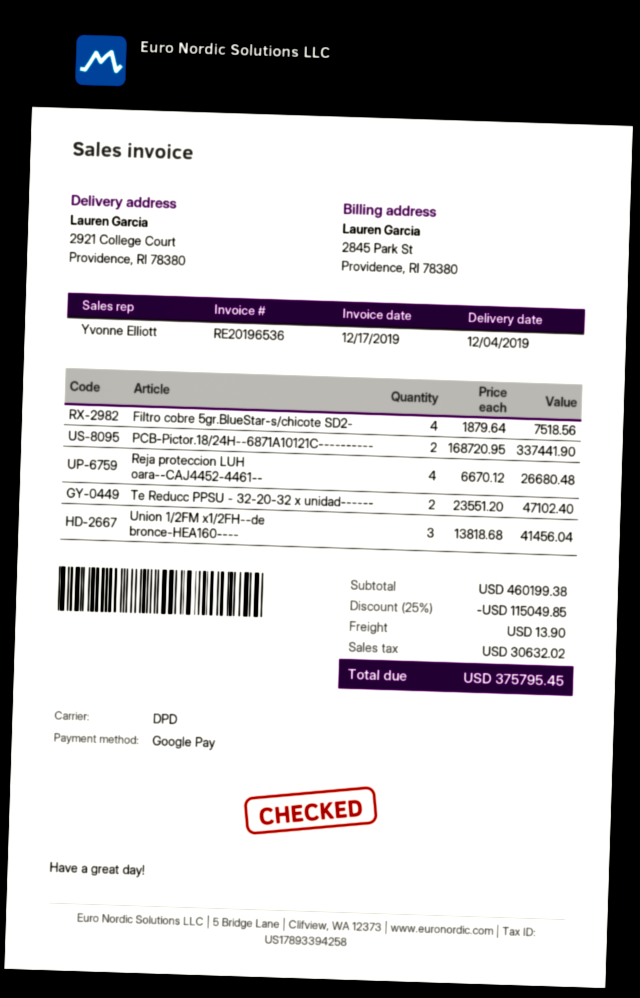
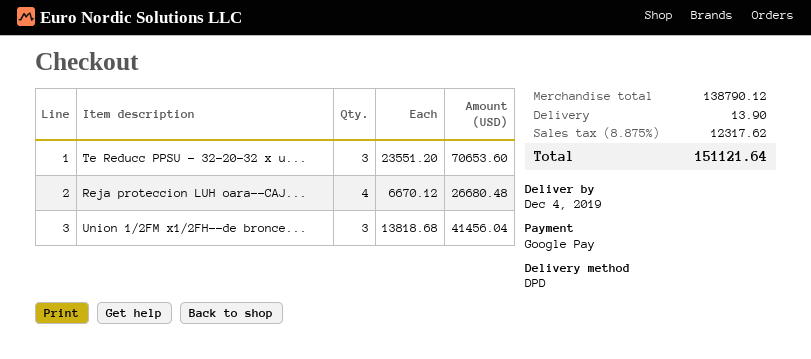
Filtro cobre 5gr.BlueStar-s/chicote SD2-: 4 x 1879.64 = 7518.56 -> none
PCB-Pictor.18/24H--6871A10121C----------: 2 x 168720.95 = 337441.90 -> none
Te Reducc PPSU - 32-20-32 x unidad------: 2 x 23551.20 = 47102.40 -> 3 x 23551.20 = 70653.60
subtotal: 460199.38 -> 138790.12
discount: 25% = 115049.85 -> none
tax: 30632.02 -> 12317.62
total: 375795.45 -> 151121.64

